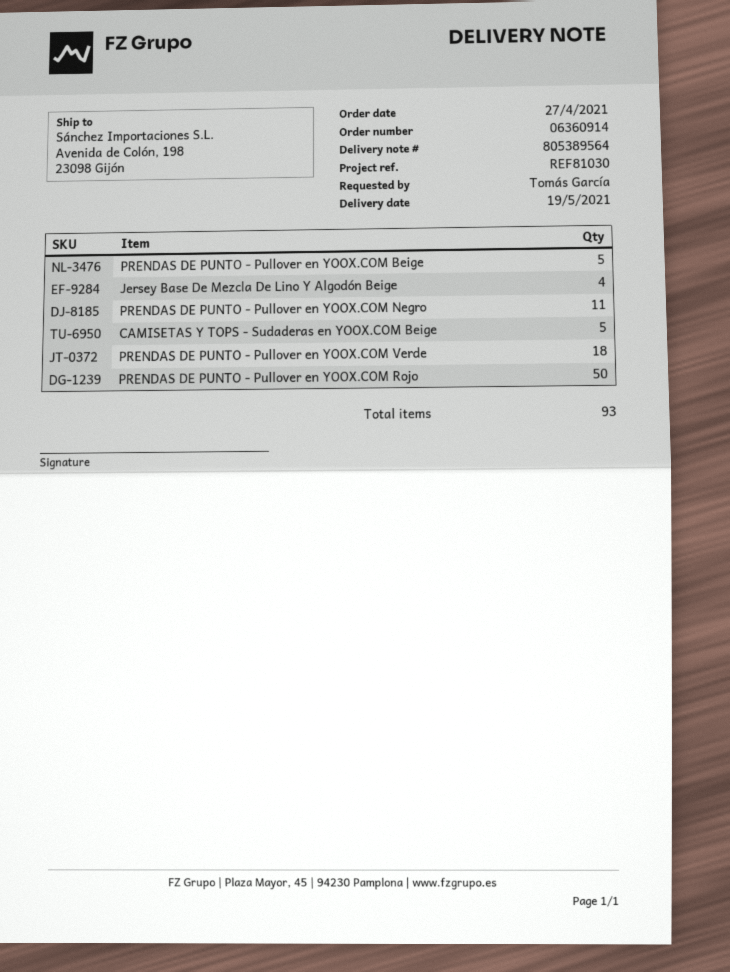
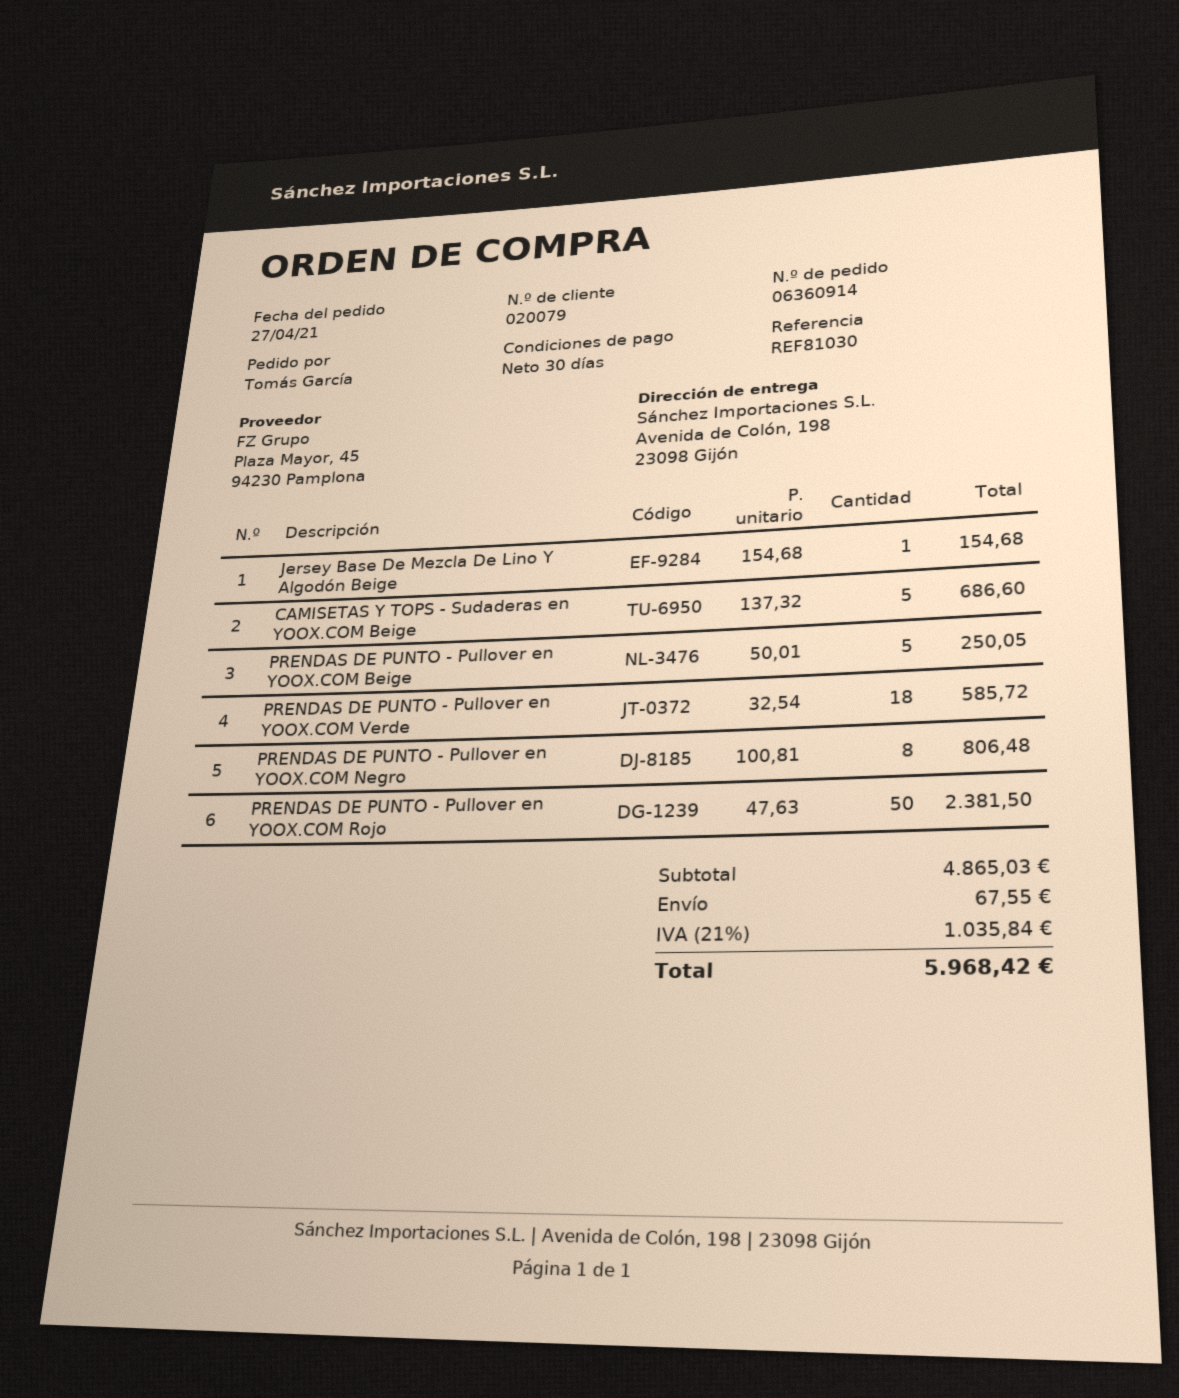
Jersey Base De Mezcla De Lino Y Algodón Beige: 4 -> 1
PRENDAS DE PUNTO - Pullover en YOOX.COM Negro: 11 -> 8

